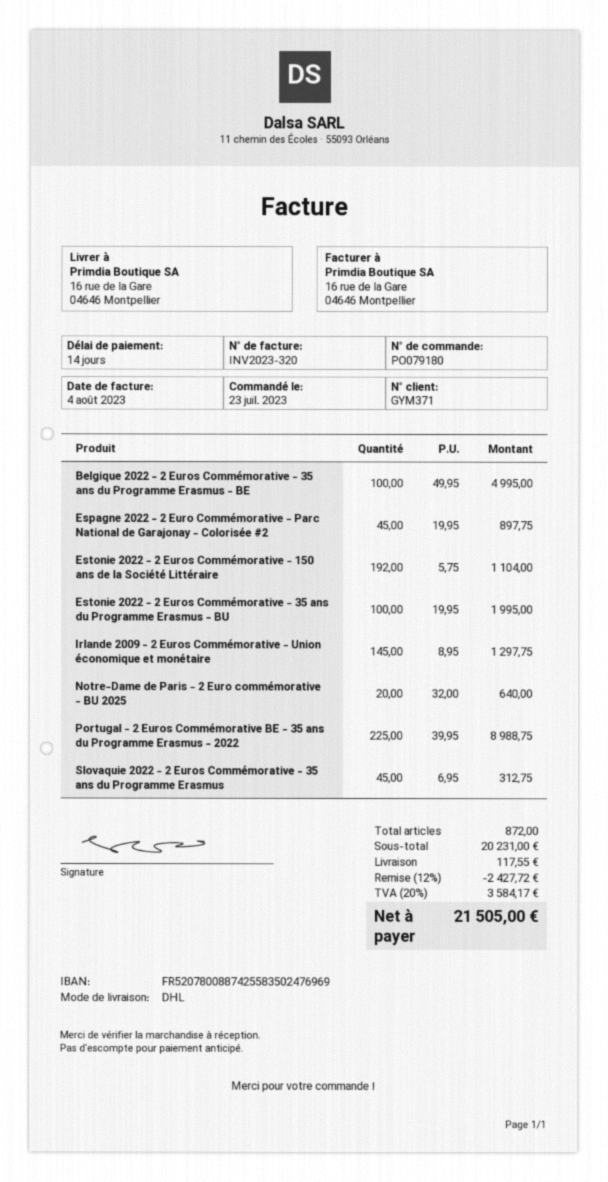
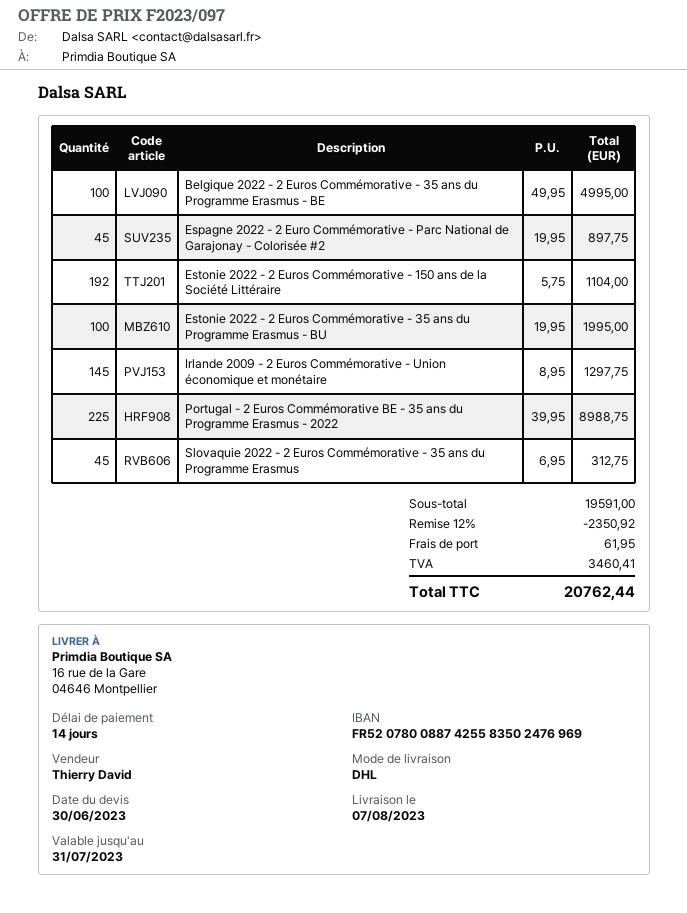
Notre-Dame de Paris - 2 Euro commémorative - BU 2025: 20 x 32.00 = 640.00 -> none
subtotal: 20231.00 -> 19591.00
discount: 12% = 2427.72 -> 12% = 2350.92
shipping: 117.55 -> 61.95
tax: 3584.17 -> 3460.41
total: 21505.00 -> 20762.44

